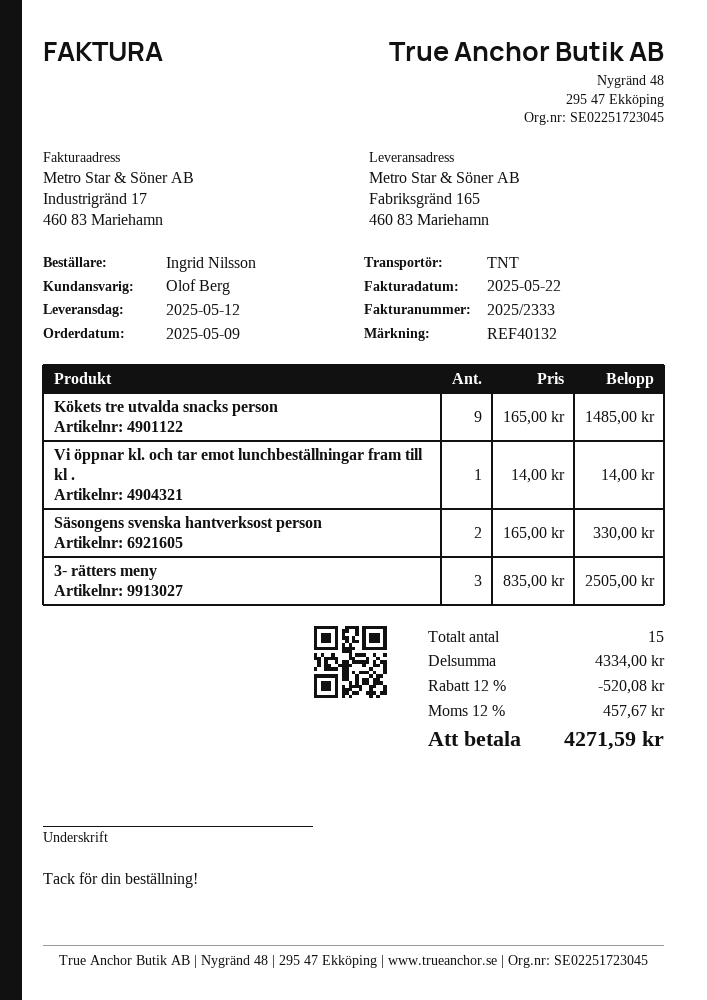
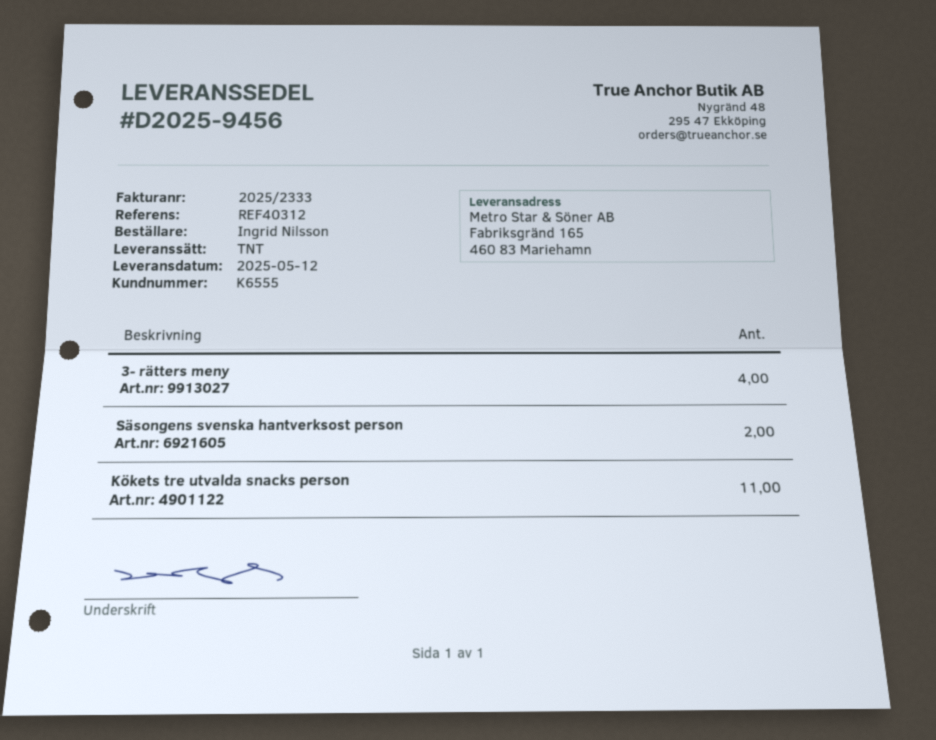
reference: REF40132 -> REF40312
Kökets tre utvalda snacks person: 9 -> 11
Vi öppnar kl. och tar emot lunchbeställningar fram till kl .: 1 -> none
3- rätters meny: 3 -> 4

